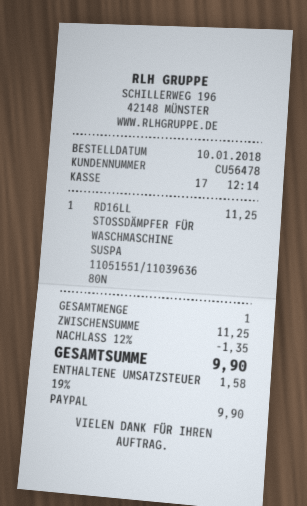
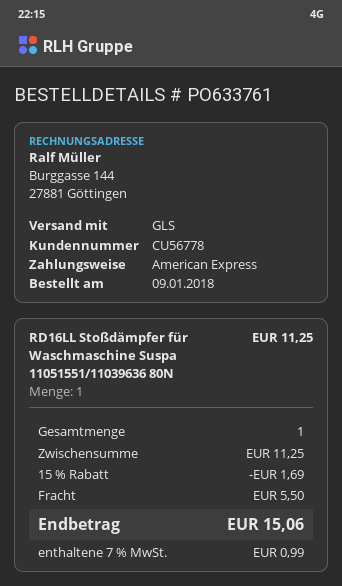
order date: 2018-01-10 -> 2018-01-09
customer number: CU56478 -> CU56778
payment method: PayPal -> American Express
discount: 12% = 1.35 -> 15% = 1.69
shipping: none -> 5.50
tax: 19% = 1.58 -> 7% = 0.99
total: 9.90 -> 15.06

